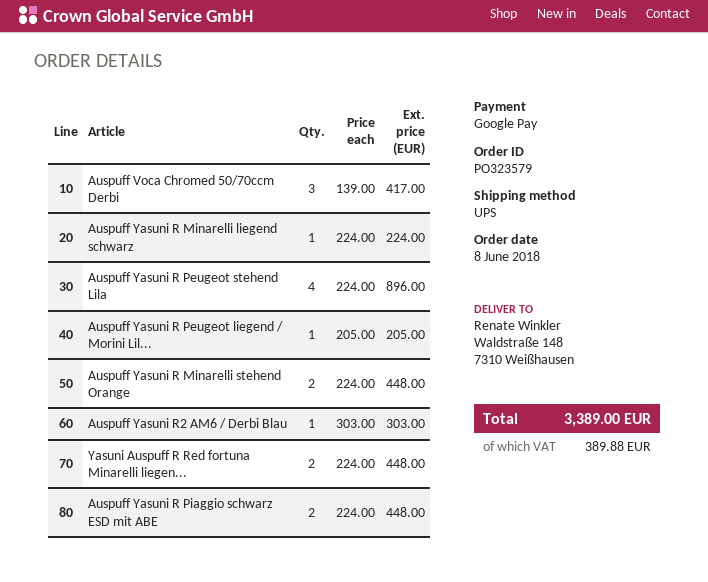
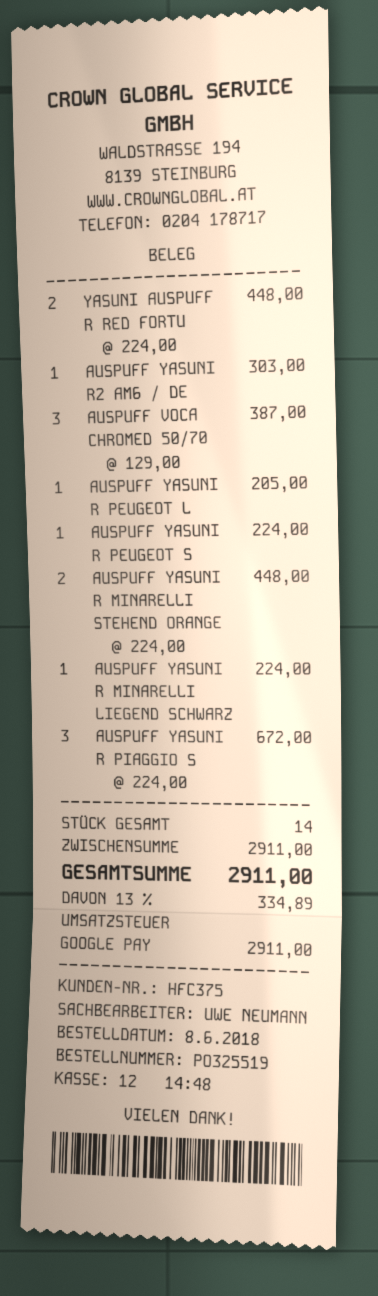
order number: PO323579 -> PO325519
Auspuff Voca Chromed 50/70ccm Derbi: 3 x 139.00 = 417.00 -> 3 x 129.00 = 387.00
Auspuff Yasuni R Peugeot stehend Lila: 4 x 224.00 = 896.00 -> 1 x 224.00 = 224.00
Auspuff Yasuni R Piaggio schwarz ESD mit ABE: 2 x 224.00 = 448.00 -> 3 x 224.00 = 672.00
tax: 389.88 -> 334.89
total: 3389.00 -> 2911.00

